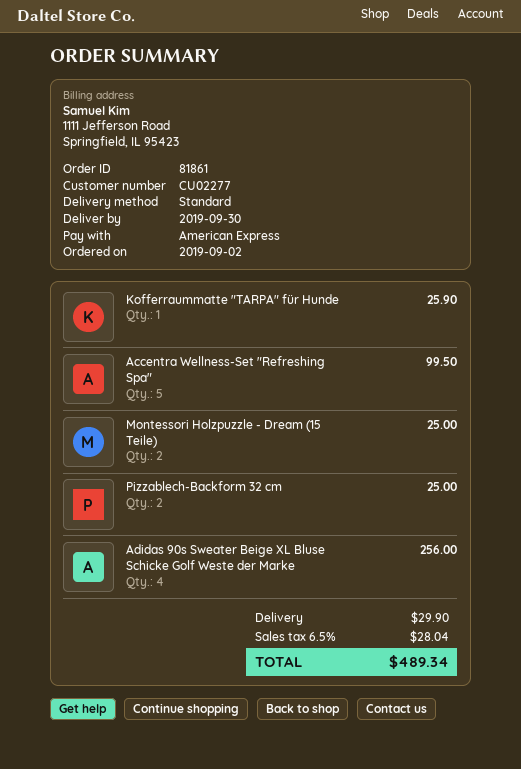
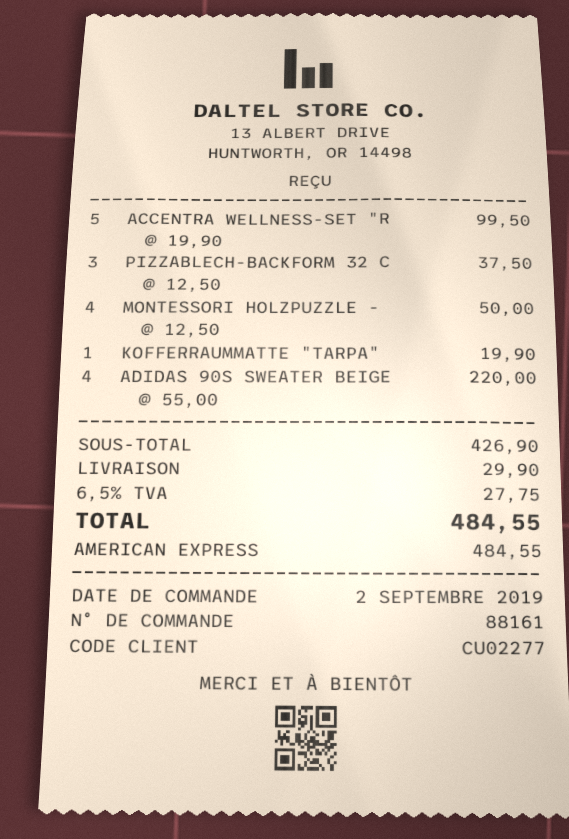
order number: 81861 -> 88161
Kofferraummatte "TARPA" für Hunde: 1 for 25.90 -> 1 for 19.90
Montessori Holzpuzzle - Dream (15 Teile): 2 for 25.00 -> 4 for 50.00
Pizzablech-Backform 32 cm: 2 for 25.00 -> 3 for 37.50
Adidas 90s Sweater Beige XL Bluse Schicke Golf Weste der Marke: 4 for 256.00 -> 4 for 220.00
tax: 6.5% = 28.04 -> 6.5% = 27.75
total: 489.34 -> 484.55

